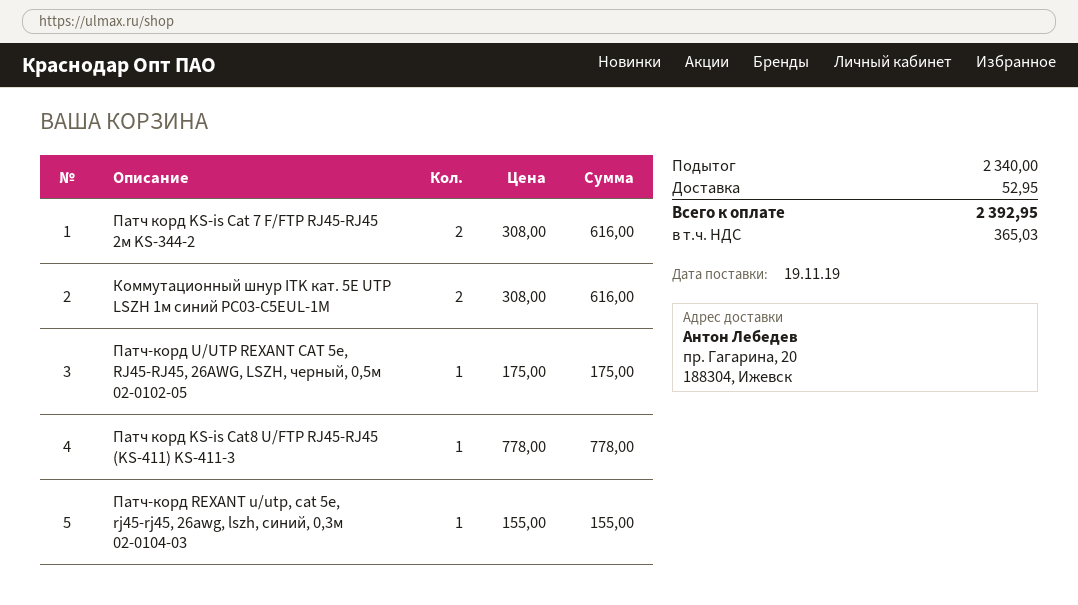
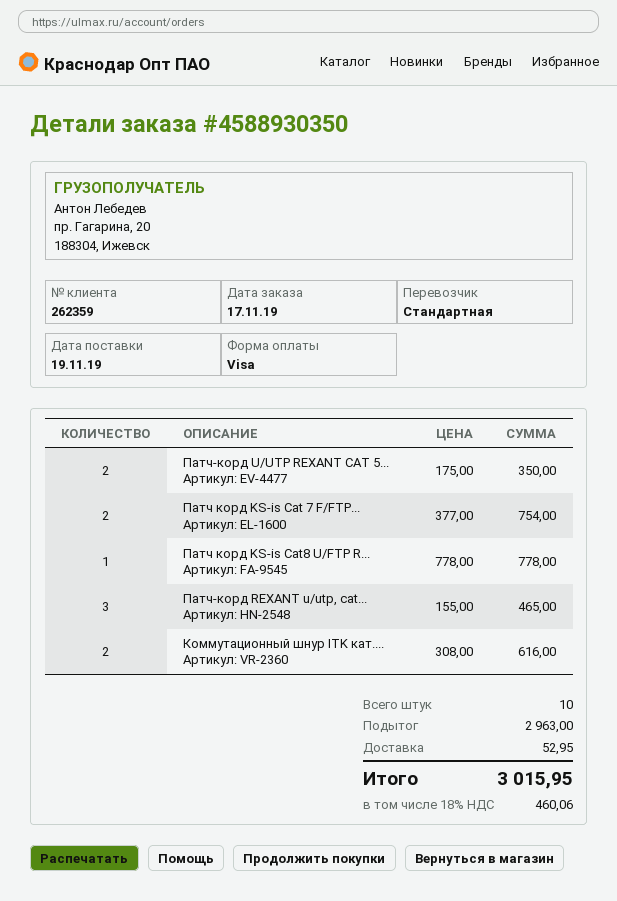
Патч корд KS-is Cat 7 F/FTP RJ45-RJ45 2м KS-344-2: 2 x 308.00 = 616.00 -> 2 x 377.00 = 754.00
Патч-корд U/UTP REXANT CAT 5e, RJ45-RJ45, 26AWG, LSZH, черный, 0,5м 02-0102-05: 1 x 175.00 = 175.00 -> 2 x 175.00 = 350.00
Патч-корд REXANT u/utp, cat 5e, rj45-rj45, 26awg, lszh, синий, 0,3м 02-0104-03: 1 x 155.00 = 155.00 -> 3 x 155.00 = 465.00
subtotal: 2340.00 -> 2963.00
tax: 365.03 -> 460.06
total: 2392.95 -> 3015.95

